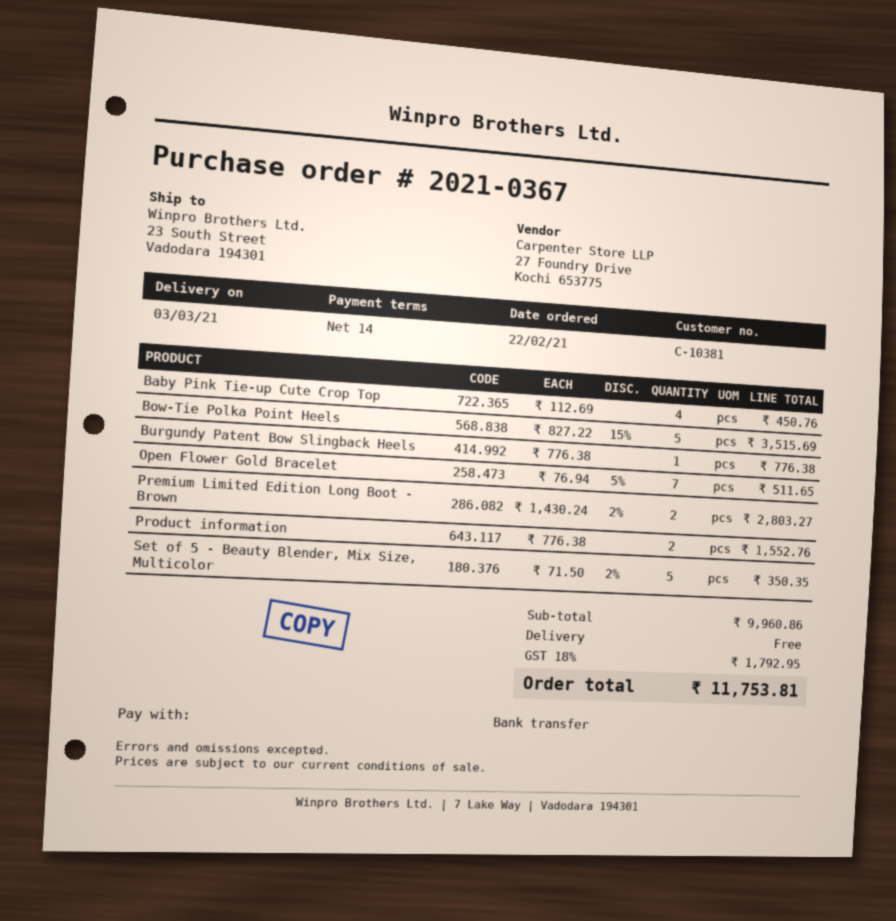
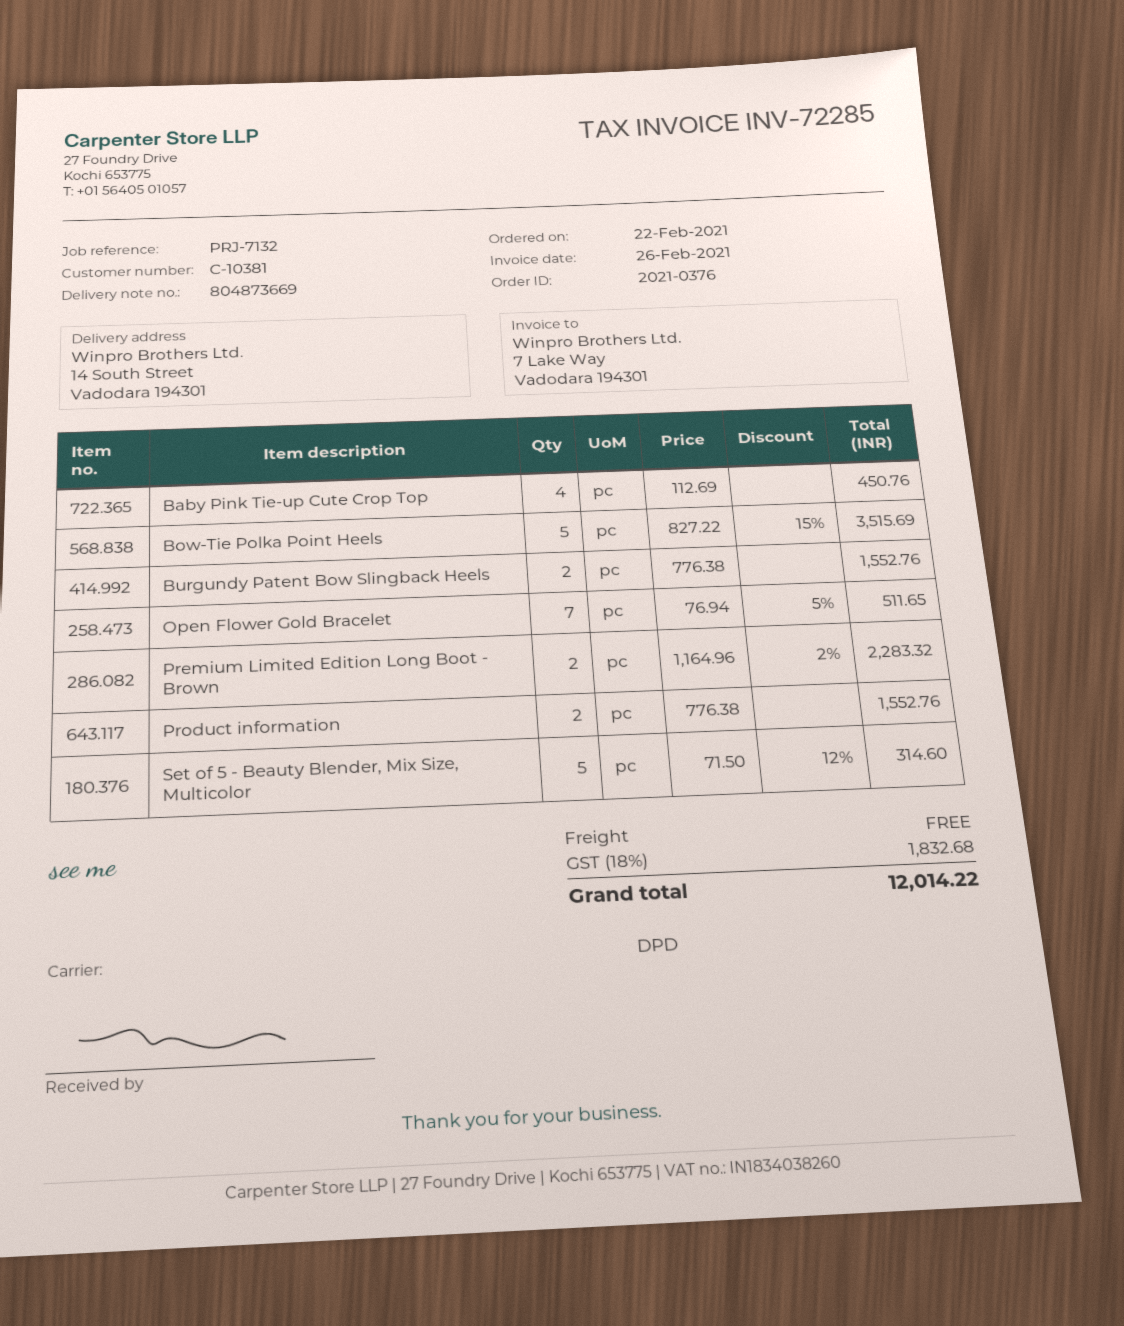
order number: 2021-0367 -> 2021-0376
ship to: 23 South Street, Vadodara 194301 -> 14 South Street, Vadodara 194301
Burgundy Patent Bow Slingback Heels: 1 x 776.38 = 776.38 -> 2 x 776.38 = 1552.76
Premium Limited Edition Long Boot - Brown: 2 x 1430.24 - 2% = 2803.27 -> 2 x 1164.96 - 2% = 2283.32
Set of 5 - Beauty Blender, Mix Size, Multicolor: 5 x 71.50 - 2% = 350.35 -> 5 x 71.50 - 12% = 314.60
tax: 18% = 1792.95 -> 18% = 1832.68
total: 11753.81 -> 12014.22

